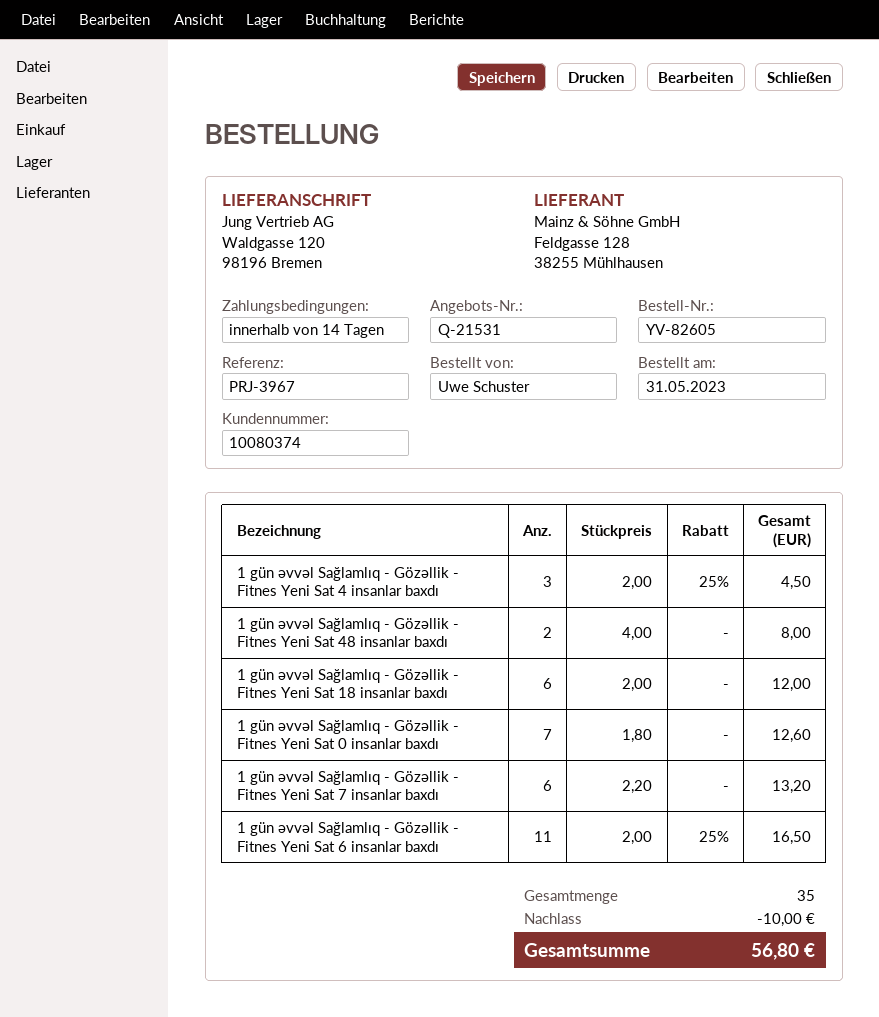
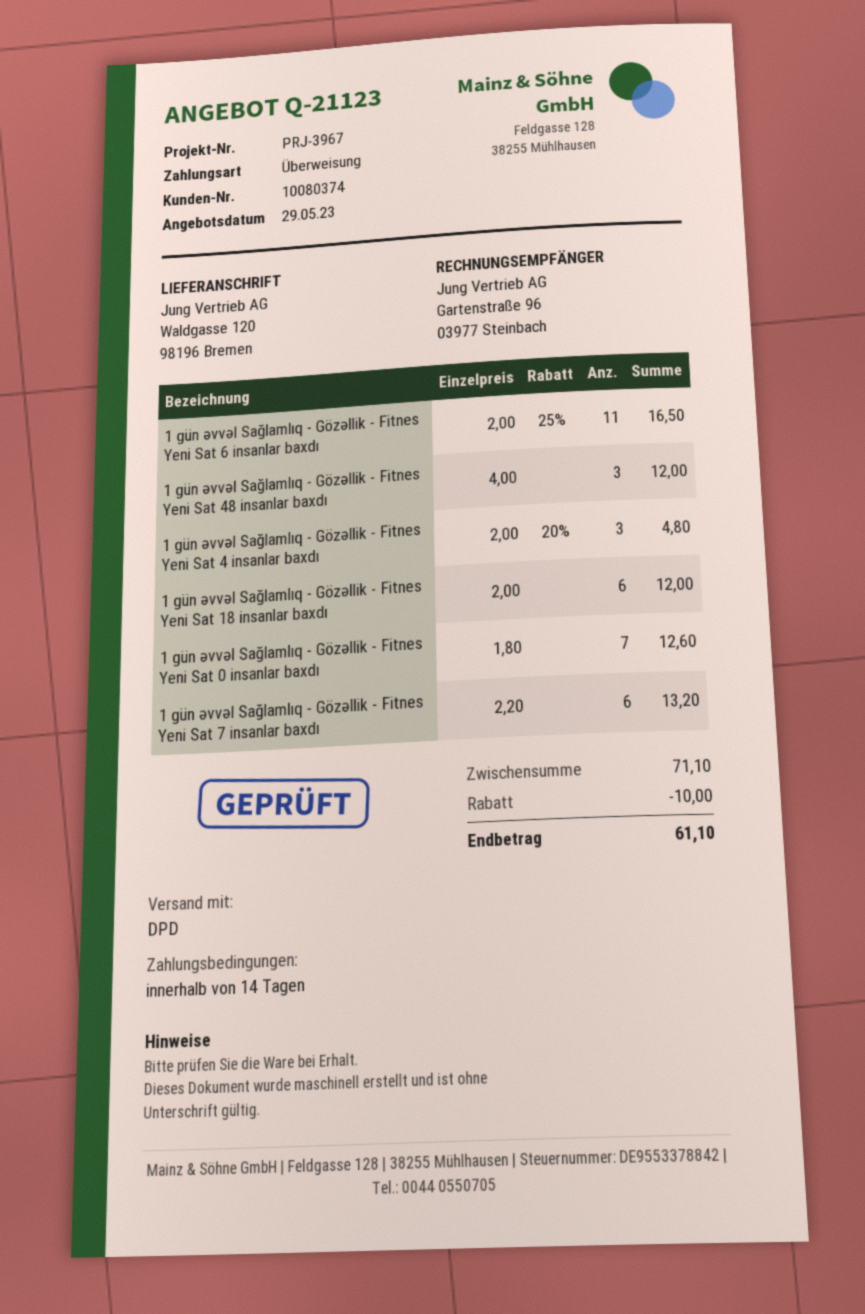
quote number: Q-21531 -> Q-21123
1 gün əvvəl Sağlamlıq - Gözəllik - Fitnes Yeni Sat 4 insanlar baxdı: 3 x 2.00 - 25% = 4.50 -> 3 x 2.00 - 20% = 4.80
1 gün əvvəl Sağlamlıq - Gözəllik - Fitnes Yeni Sat 48 insanlar baxdı: 2 x 4.00 = 8.00 -> 3 x 4.00 = 12.00
total: 56.80 -> 61.10

